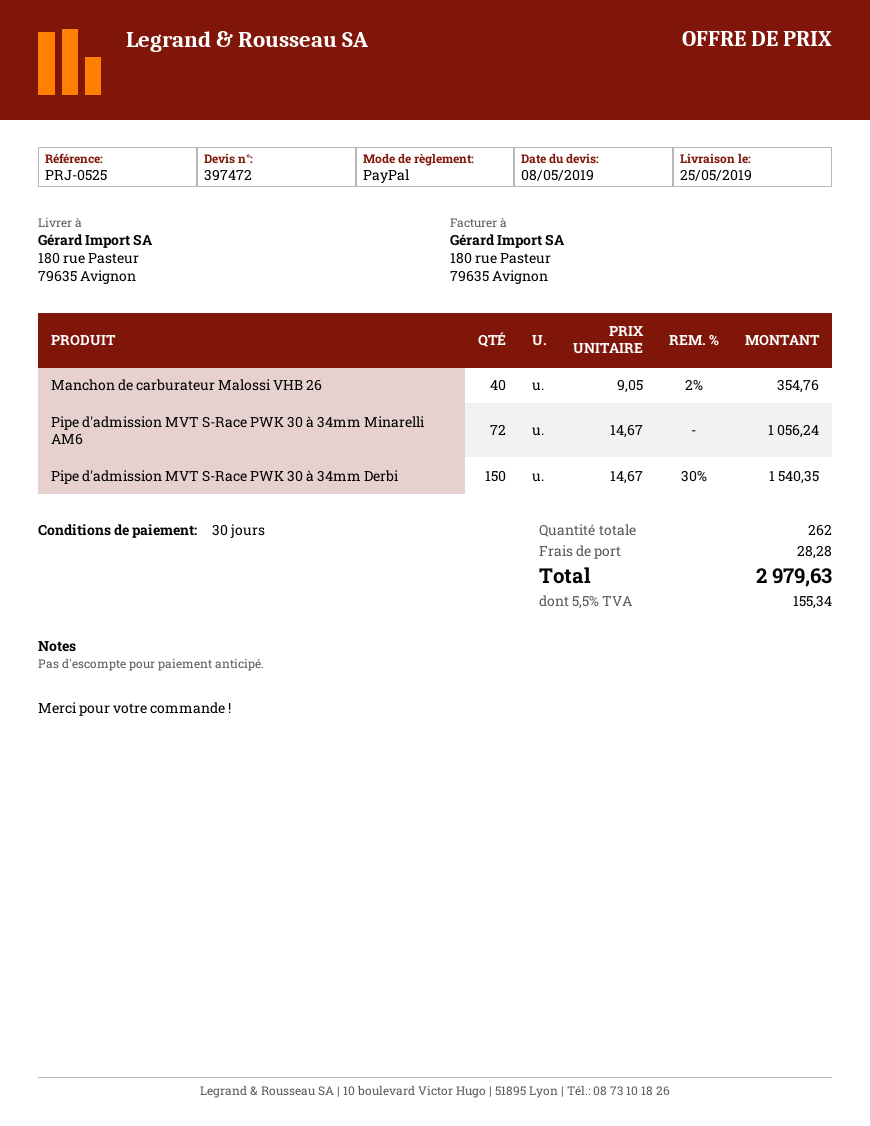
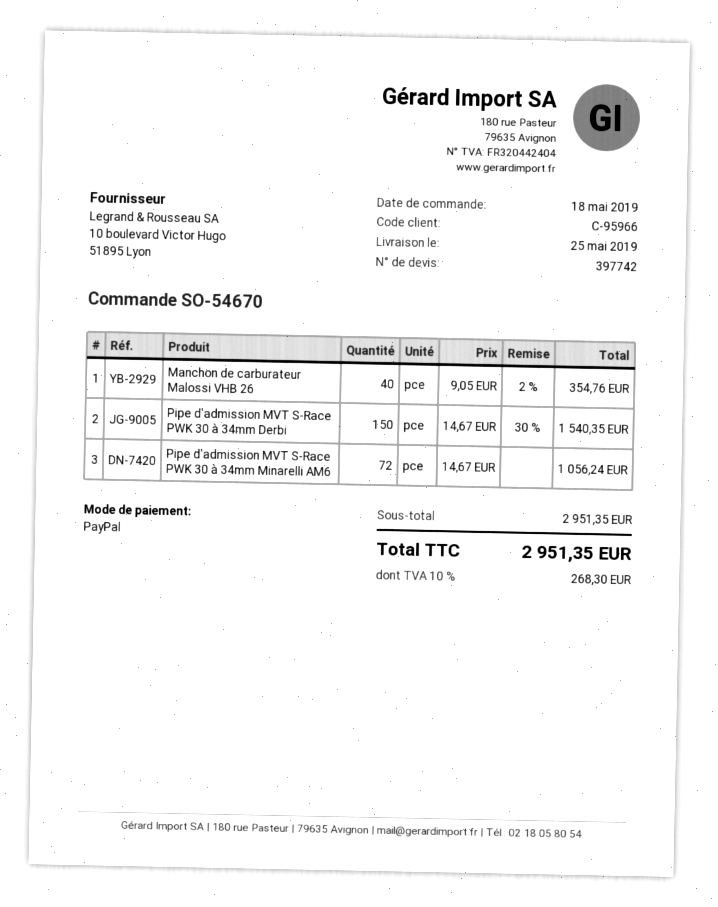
quote number: 397472 -> 397742
shipping: 28.28 -> none
tax: 5.5% = 155.34 -> 10% = 268.30
total: 2979.63 -> 2951.35

